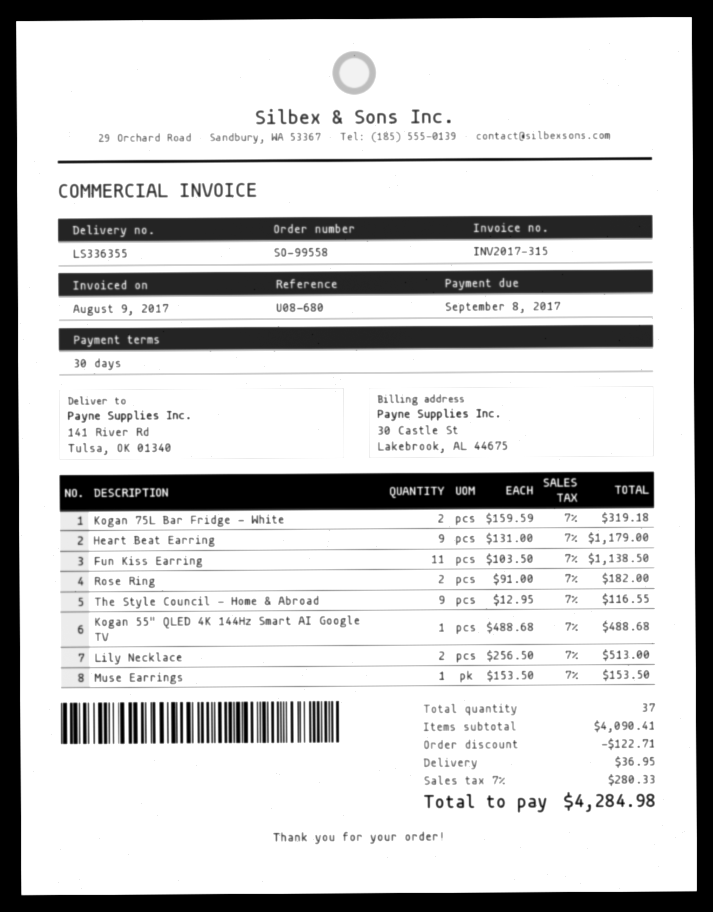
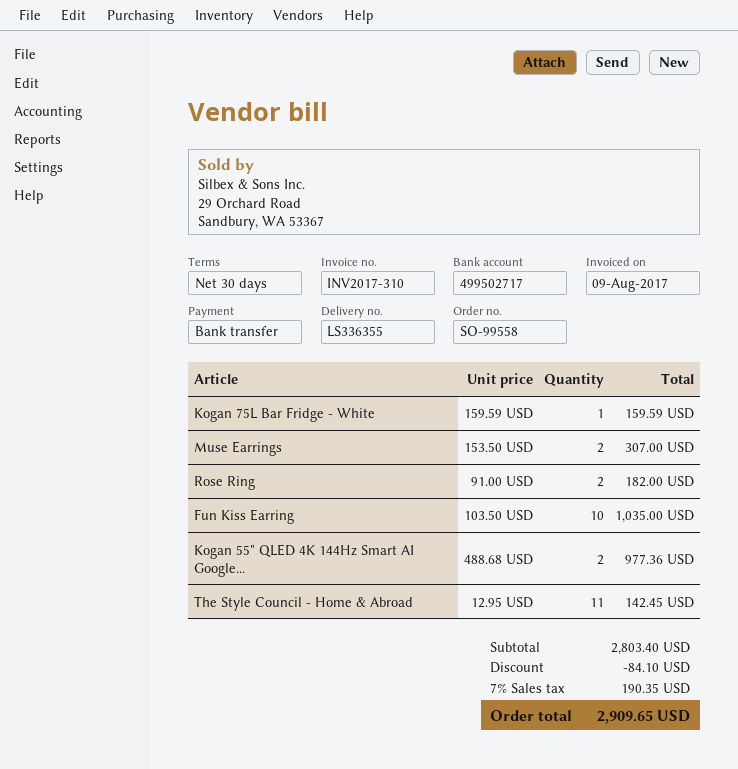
invoice number: INV2017-315 -> INV2017-310
Kogan 75L Bar Fridge - White: 2 x 159.59 = 319.18 -> 1 x 159.59 = 159.59
Heart Beat Earring: 9 x 131.00 = 1179.00 -> none
Fun Kiss Earring: 11 x 103.50 = 1138.50 -> 10 x 103.50 = 1035.00
The Style Council - Home & Abroad: 9 x 12.95 = 116.55 -> 11 x 12.95 = 142.45
Kogan 55" QLED 4K 144Hz Smart AI Google TV: 1 x 488.68 = 488.68 -> 2 x 488.68 = 977.36
Lily Necklace: 2 x 256.50 = 513.00 -> none
Muse Earrings: 1 x 153.50 = 153.50 -> 2 x 153.50 = 307.00
subtotal: 4090.41 -> 2803.40
discount: 122.71 -> 84.10
shipping: 36.95 -> none
tax: 7% = 280.33 -> 7% = 190.35
total: 4284.98 -> 2909.65

